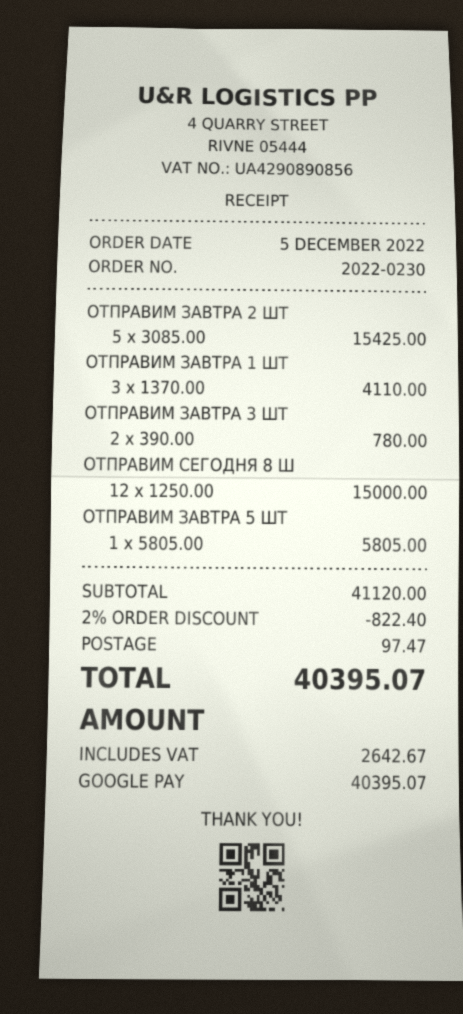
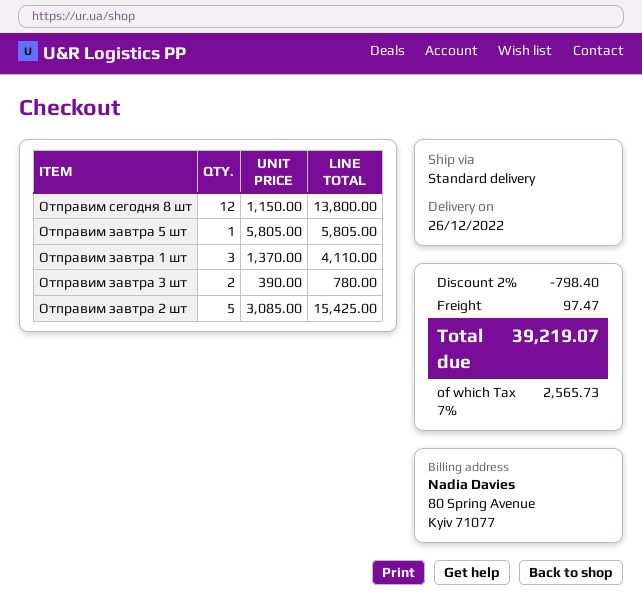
ОТПРАВИМ СЕГОДНЯ 8 Ш: 12 x 1250.00 = 15000.00 -> 12 x 1150.00 = 13800.00
discount: 2% = 822.40 -> 2% = 798.40
tax: 2642.67 -> 2565.73
total: 40395.07 -> 39219.07

